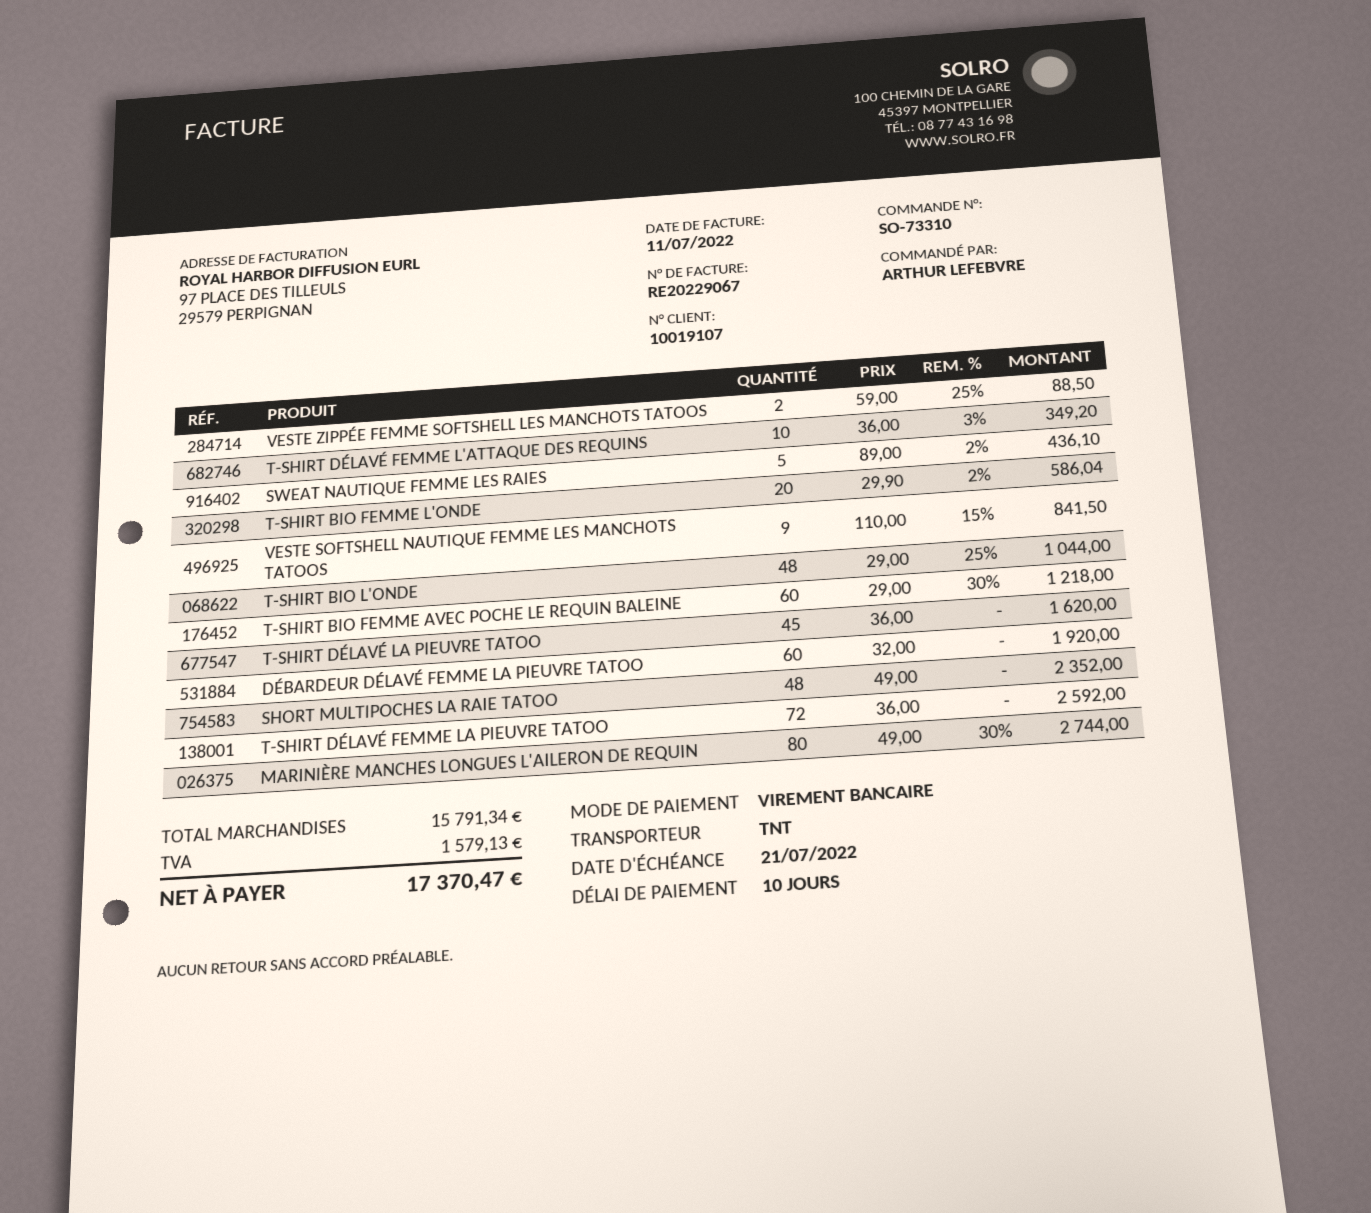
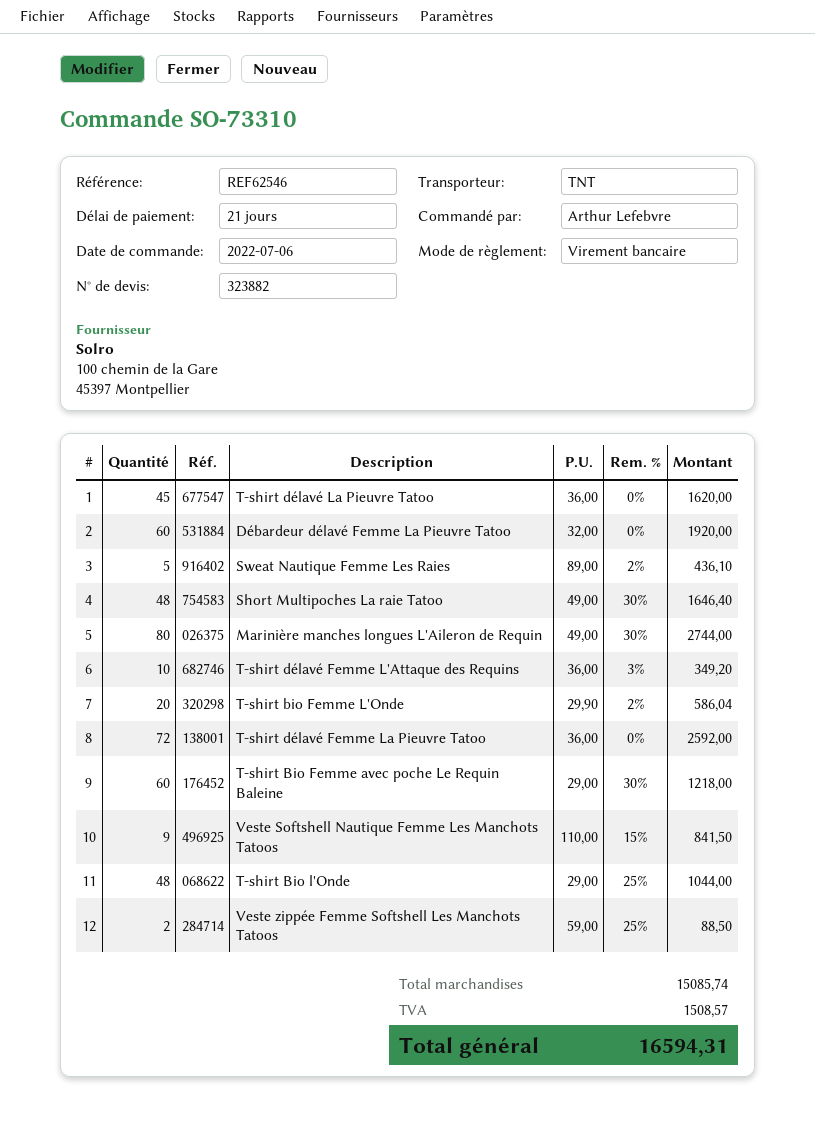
payment terms: 10 days -> 21 days
SHORT MULTIPOCHES LA RAIE TATOO: 48 x 49.00 = 2352.00 -> 48 x 49.00 - 30% = 1646.40
subtotal: 15791.34 -> 15085.74
tax: 1579.13 -> 1508.57
total: 17370.47 -> 16594.31

